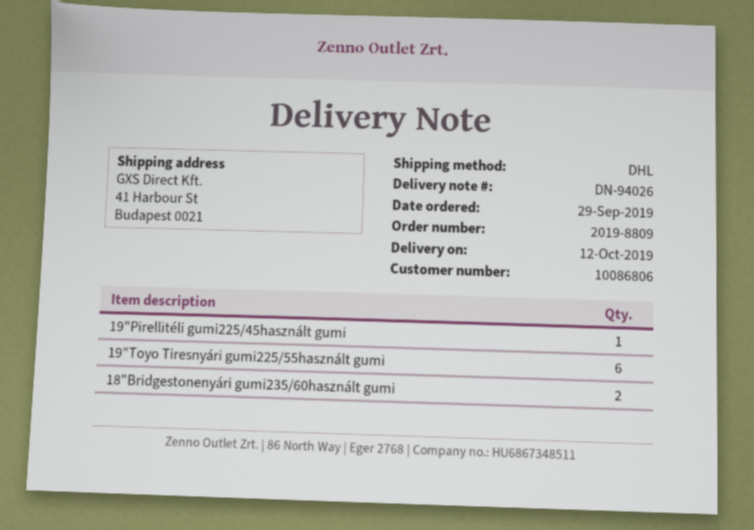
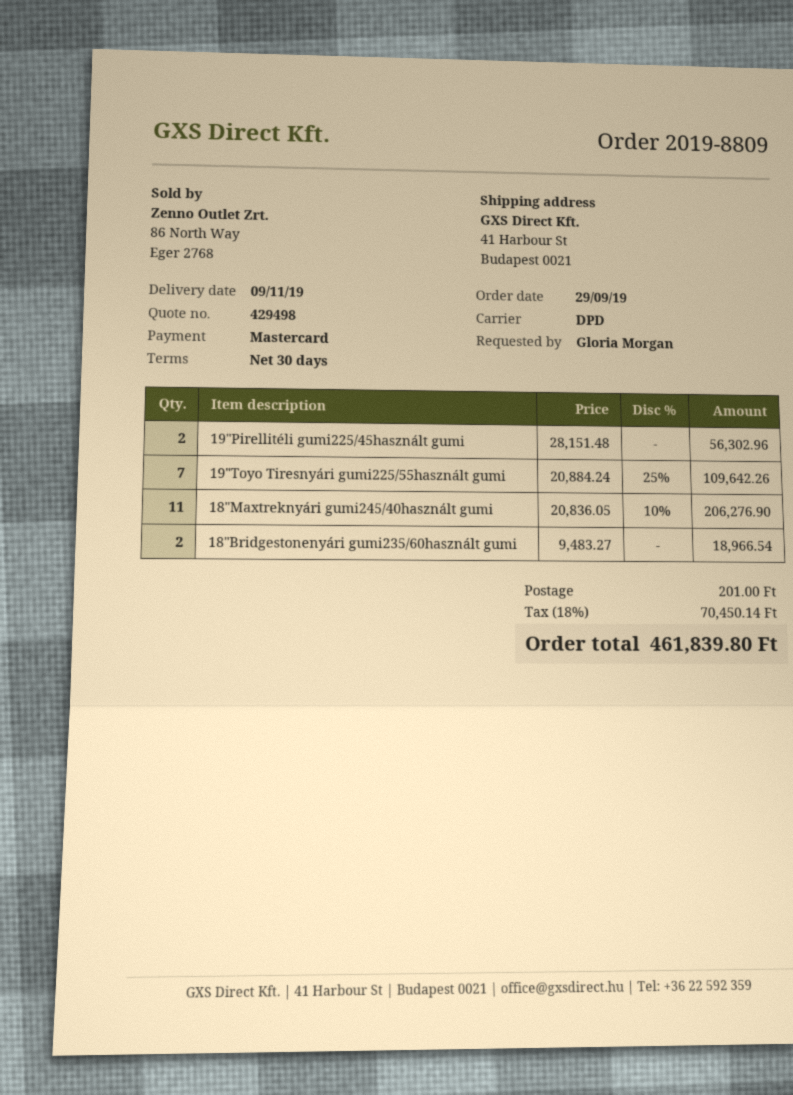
delivery date: 2019-10-12 -> 2019-11-09
shipping method: DHL -> DPD
19"Pirellitéli gumi225/45használt gumi: 1 -> 2
19"Toyo Tiresnyári gumi225/55használt gumi: 6 -> 7
18"Maxtreknyári gumi245/40használt gumi: none -> 11

